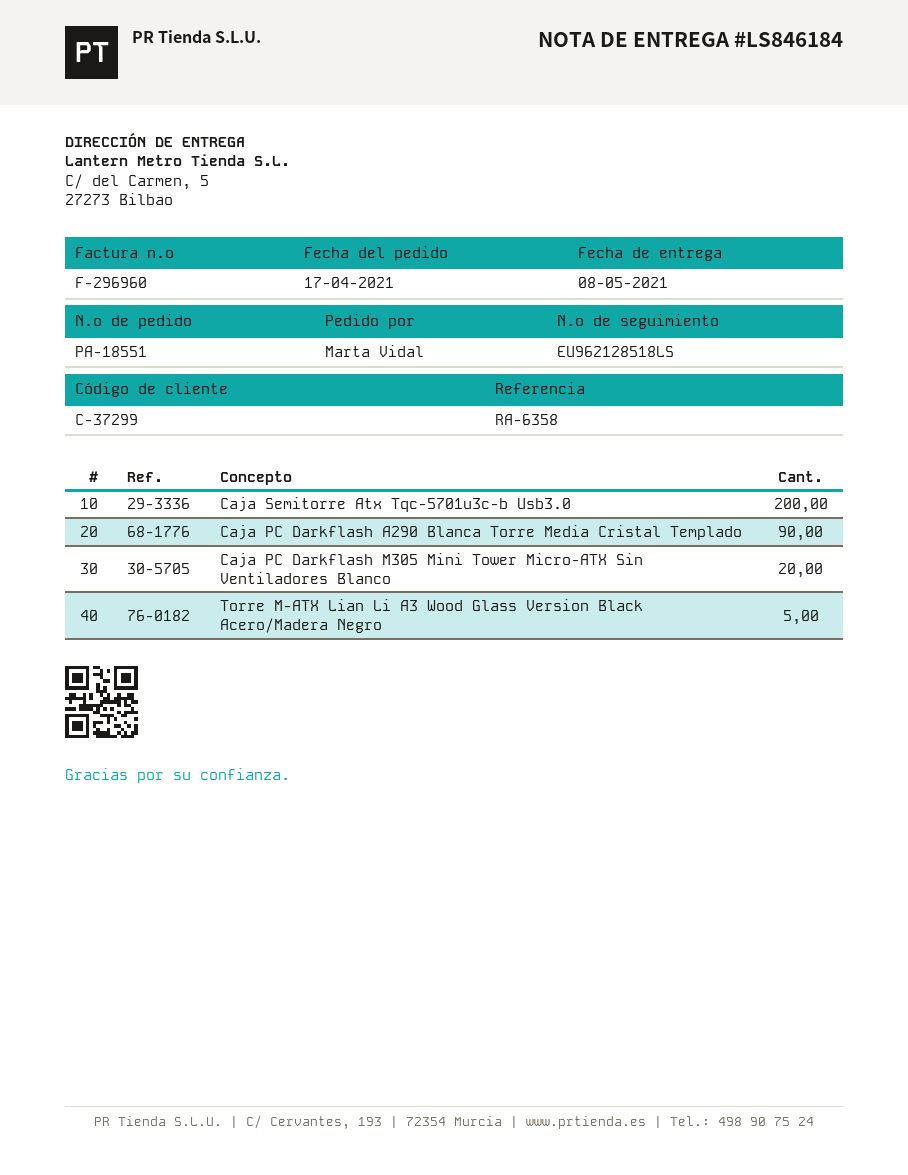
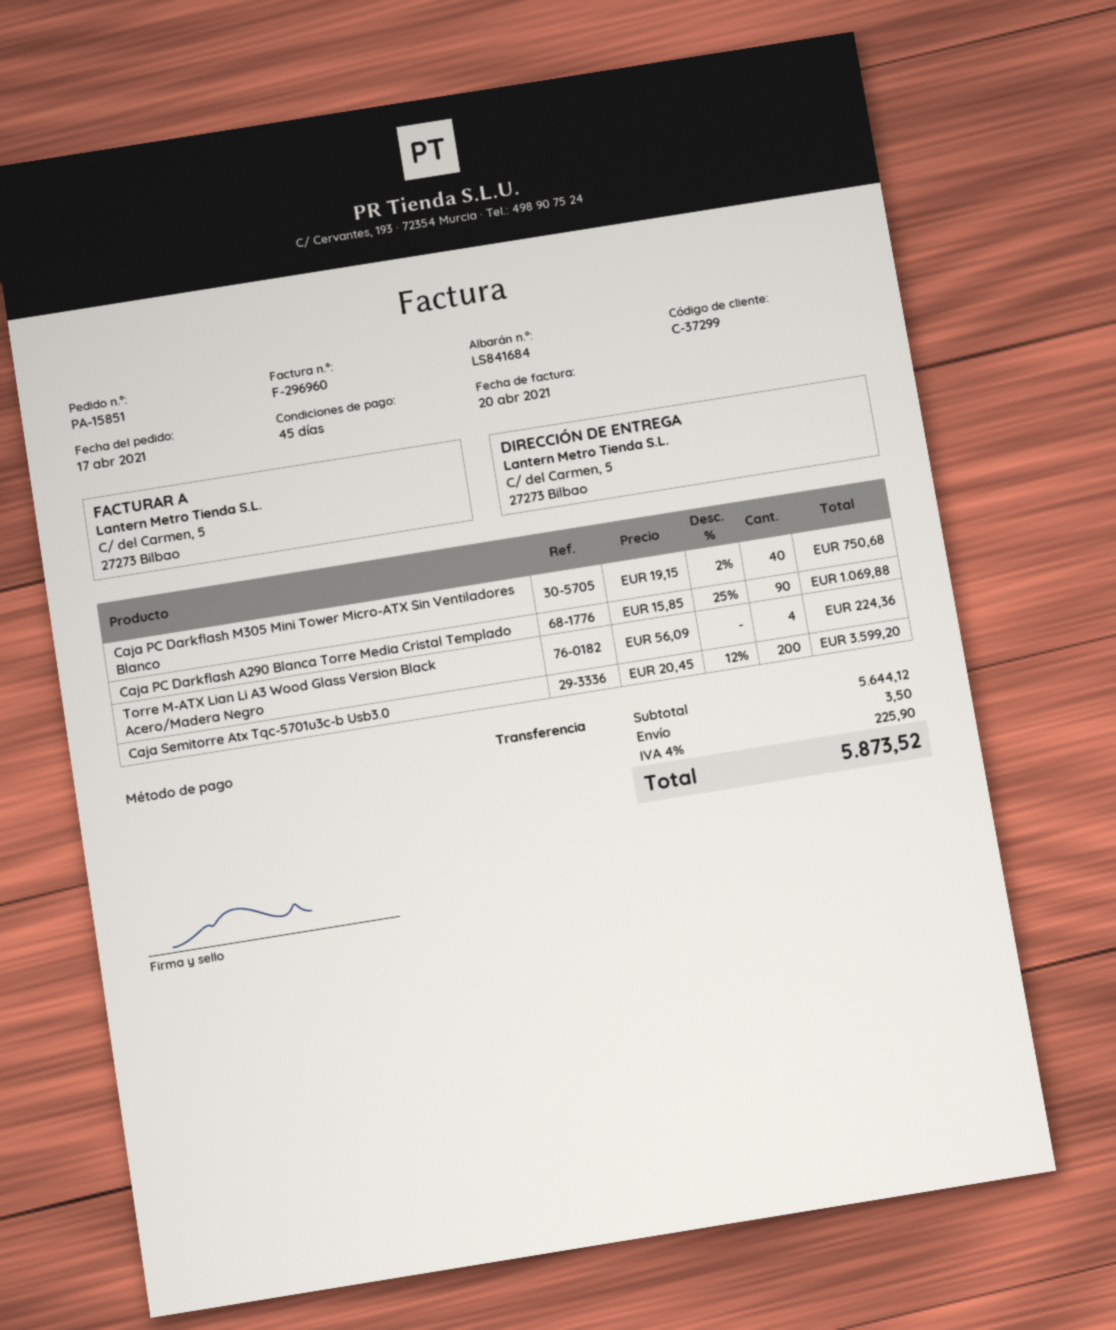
order number: PA-18551 -> PA-15851
delivery note number: LS846184 -> LS841684
Caja PC Darkflash M305 Mini Tower Micro-ATX Sin Ventiladores Blanco: 20 -> 40
Torre M-ATX Lian Li A3 Wood Glass Version Black Acero/Madera Negro: 5 -> 4

